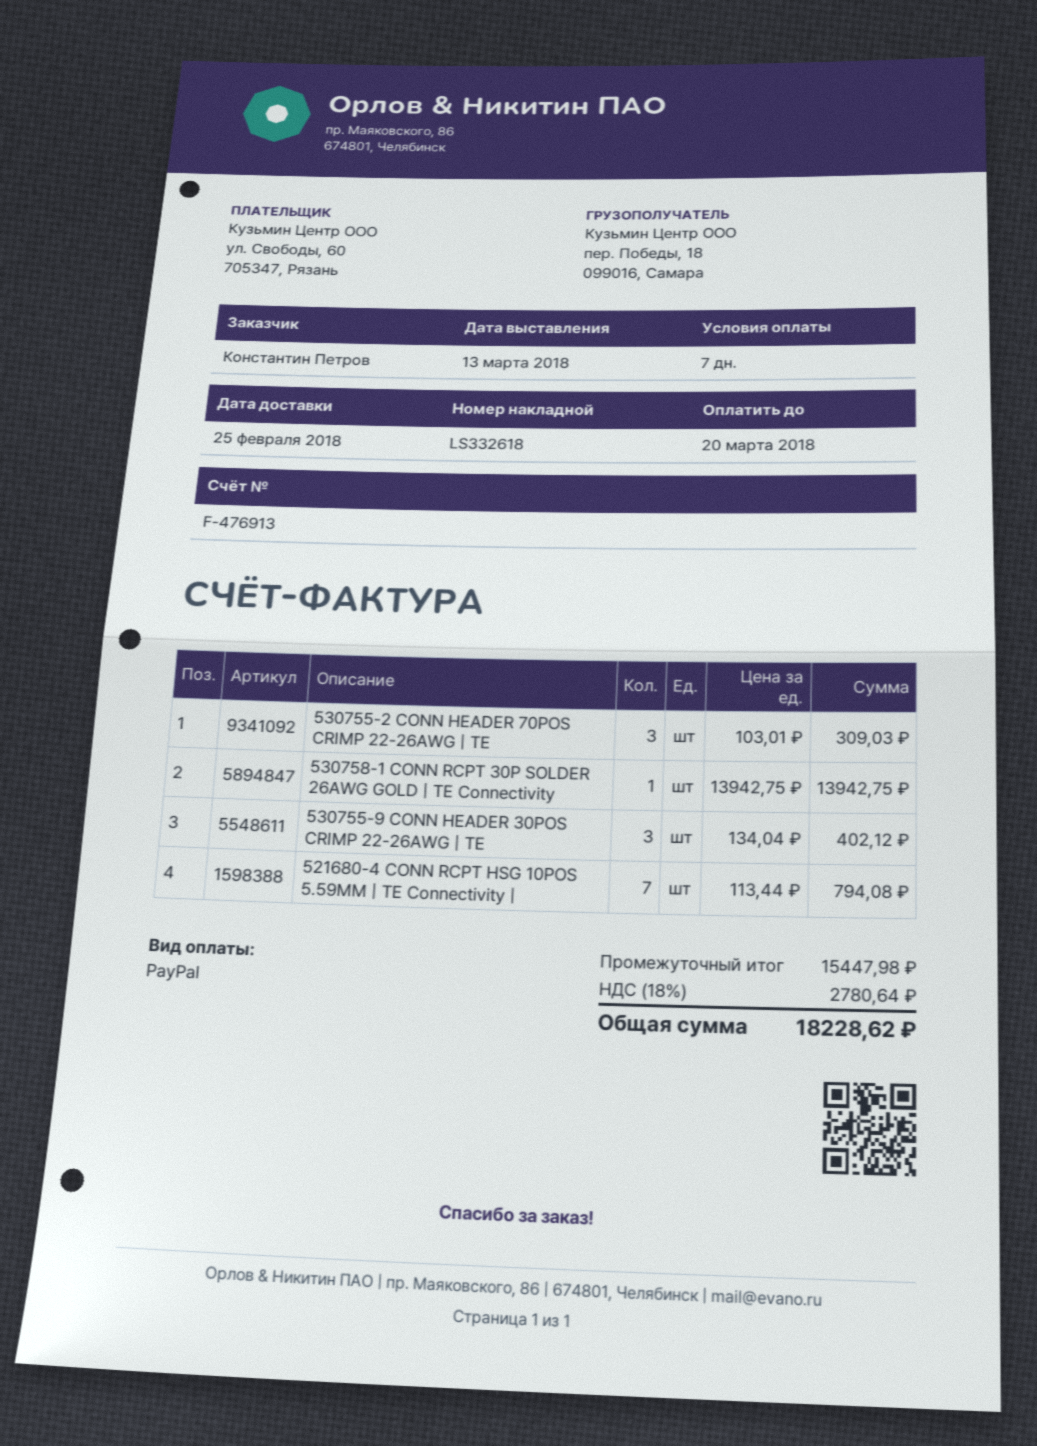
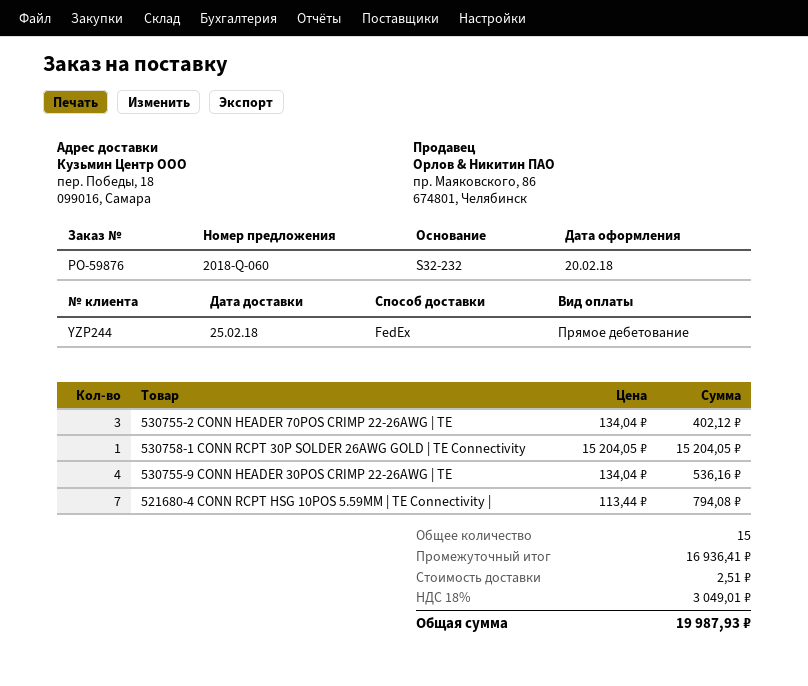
payment method: PayPal -> direct debit
530755-2 CONN HEADER 70POS CRIMP 22-26AWG | TE: 3 x 103.01 = 309.03 -> 3 x 134.04 = 402.12
530758-1 CONN RCPT 30P SOLDER 26AWG GOLD | TE Connectivity: 1 x 13942.75 = 13942.75 -> 1 x 15204.05 = 15204.05
530755-9 CONN HEADER 30POS CRIMP 22-26AWG | TE: 3 x 134.04 = 402.12 -> 4 x 134.04 = 536.16
subtotal: 15447.98 -> 16936.41
shipping: none -> 2.51
tax: 18% = 2780.64 -> 18% = 3049.01
total: 18228.62 -> 19987.93

